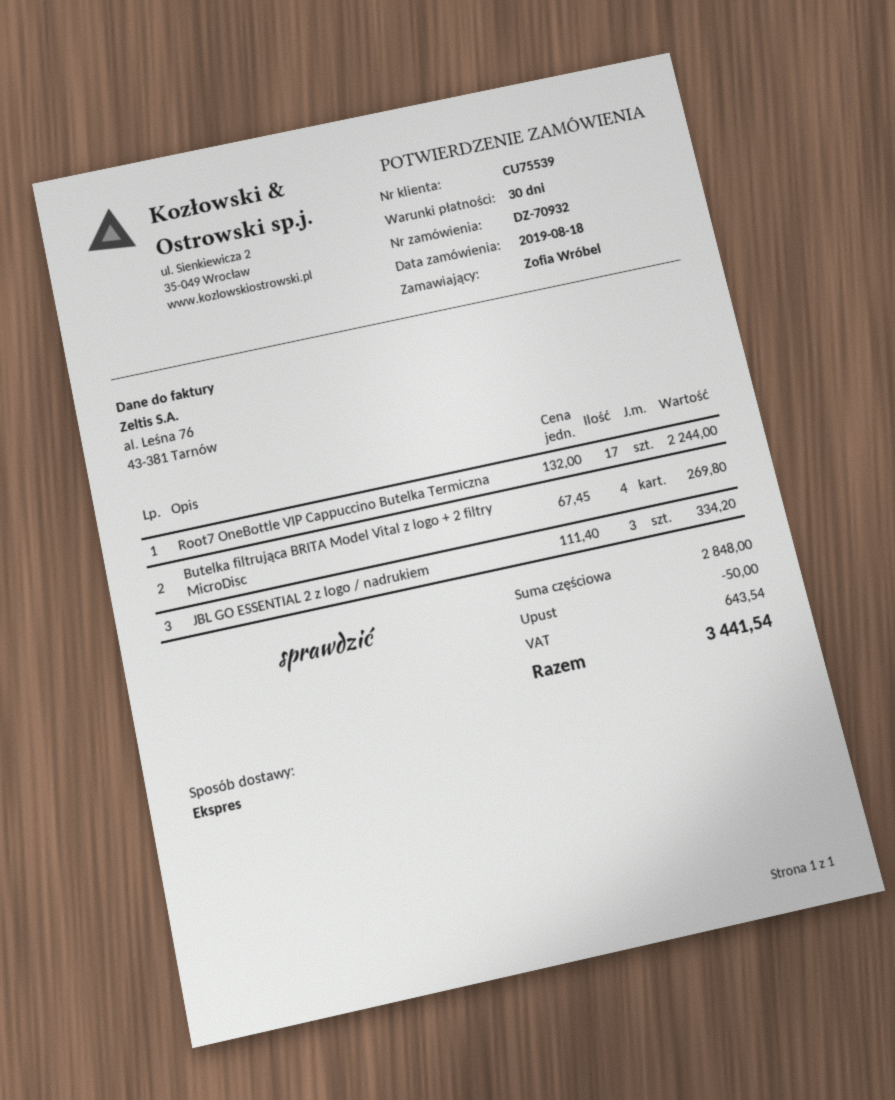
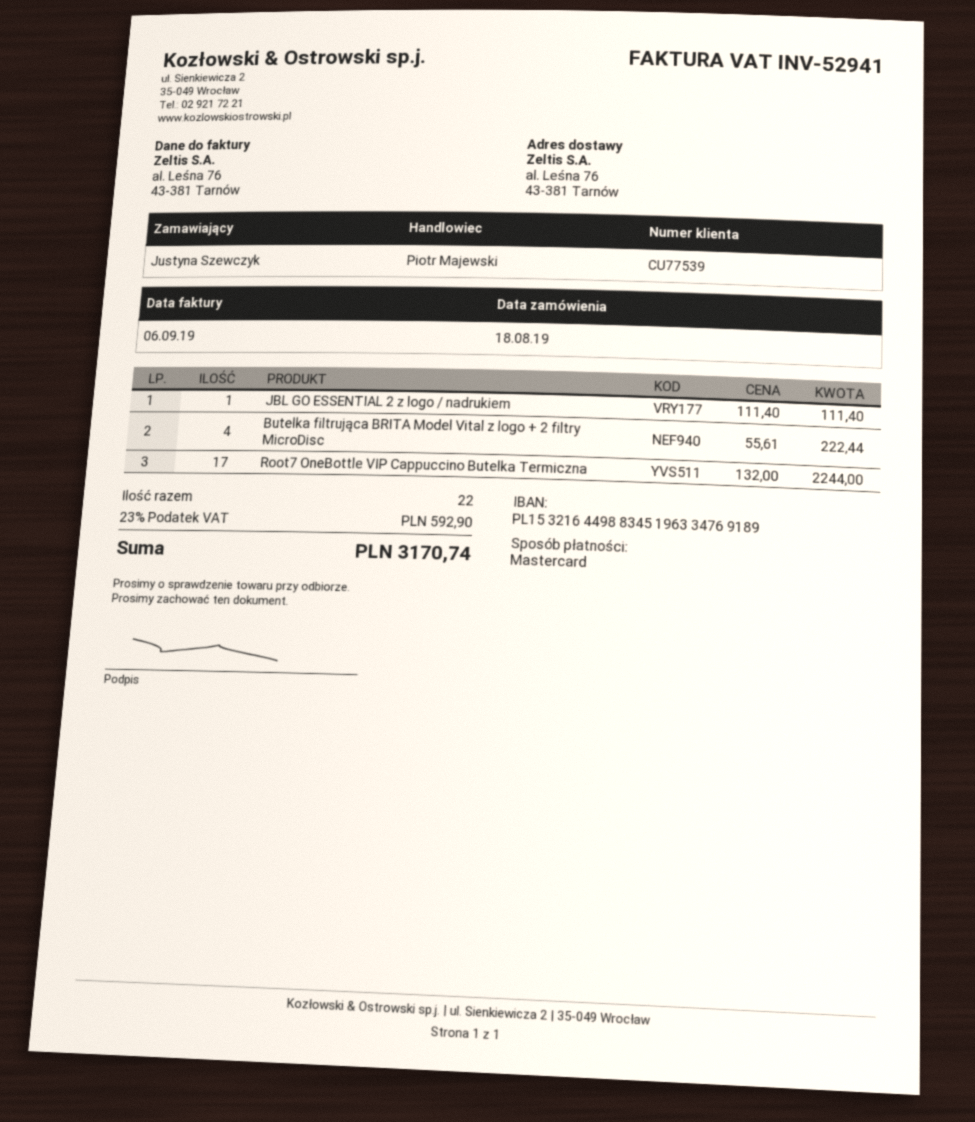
customer number: CU75539 -> CU77539
ordered by: Zofia Wróbel -> Justyna Szewczyk
Butelka filtrująca BRITA Model Vital z logo + 2 filtry MicroDisc: 4 x 67.45 = 269.80 -> 4 x 55.61 = 222.44
JBL GO ESSENTIAL 2 z logo / nadrukiem: 3 x 111.40 = 334.20 -> 1 x 111.40 = 111.40
discount: 50.00 -> none
tax: 643.54 -> 592.90
total: 3441.54 -> 3170.74

